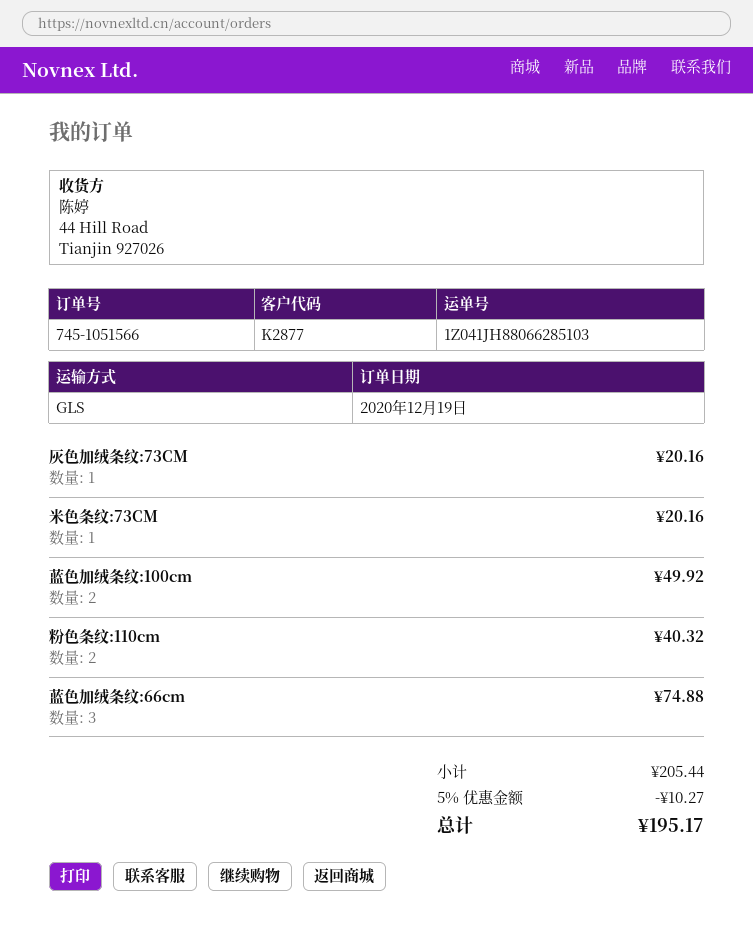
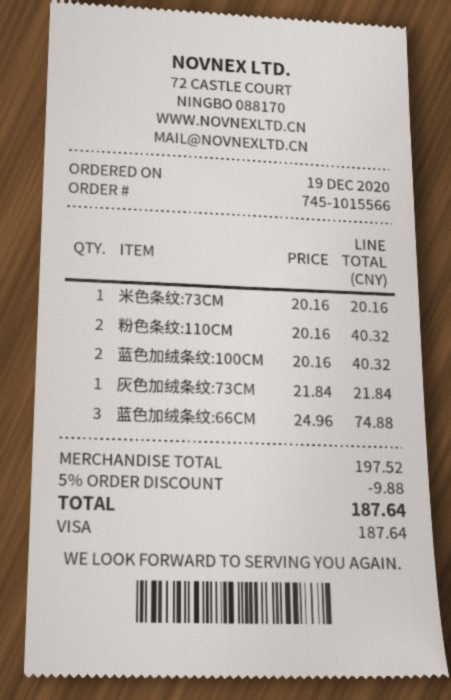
order number: 745-1051566 -> 745-1015566
灰色加绒条纹:73CM: 1 for 20.16 -> 1 for 21.84
蓝色加绒条纹:100cm: 2 for 49.92 -> 2 for 40.32
subtotal: 205.44 -> 197.52
discount: 5% = 10.27 -> 5% = 9.88
total: 195.17 -> 187.64

